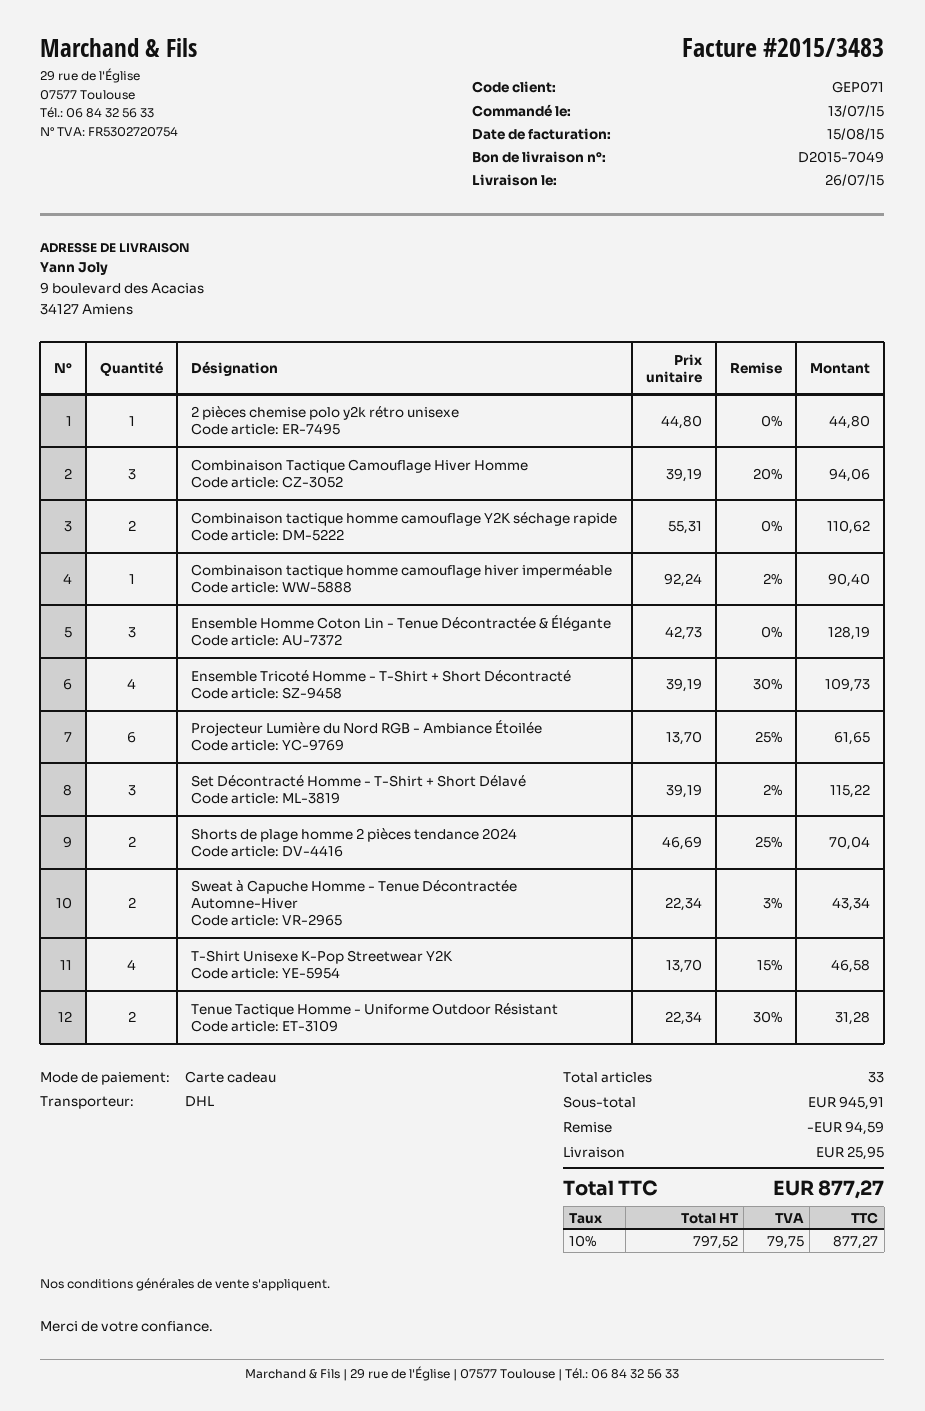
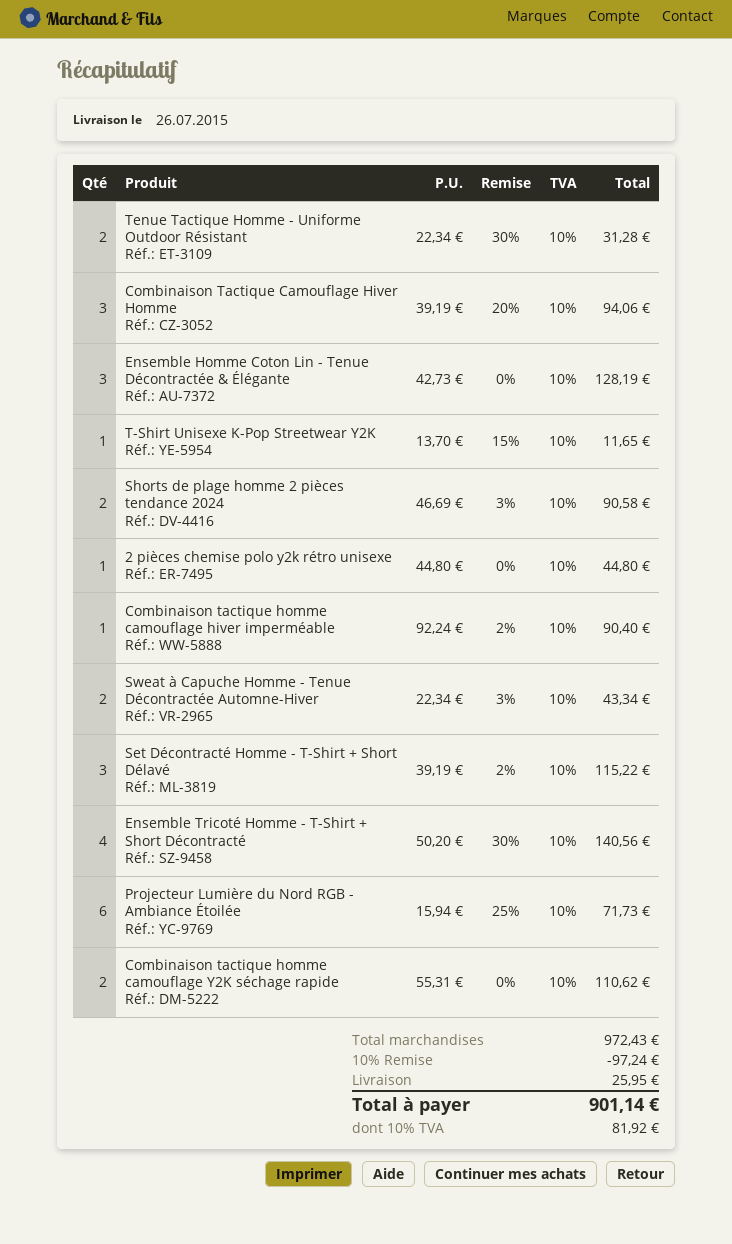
Ensemble Tricoté Homme - T-Shirt + Short Décontracté: 4 x 39.19 - 30% = 109.73 -> 4 x 50.20 - 30% = 140.56
Projecteur Lumière du Nord RGB - Ambiance Étoilée: 6 x 13.70 - 25% = 61.65 -> 6 x 15.94 - 25% = 71.73
Shorts de plage homme 2 pièces tendance 2024: 2 x 46.69 - 25% = 70.04 -> 2 x 46.69 - 3% = 90.58
T-Shirt Unisexe K-Pop Streetwear Y2K: 4 x 13.70 - 15% = 46.58 -> 1 x 13.70 - 15% = 11.65
subtotal: 945.91 -> 972.43
discount: 94.59 -> 97.24
tax: 10% = 79.75 -> 10% = 81.92
total: 877.27 -> 901.14

